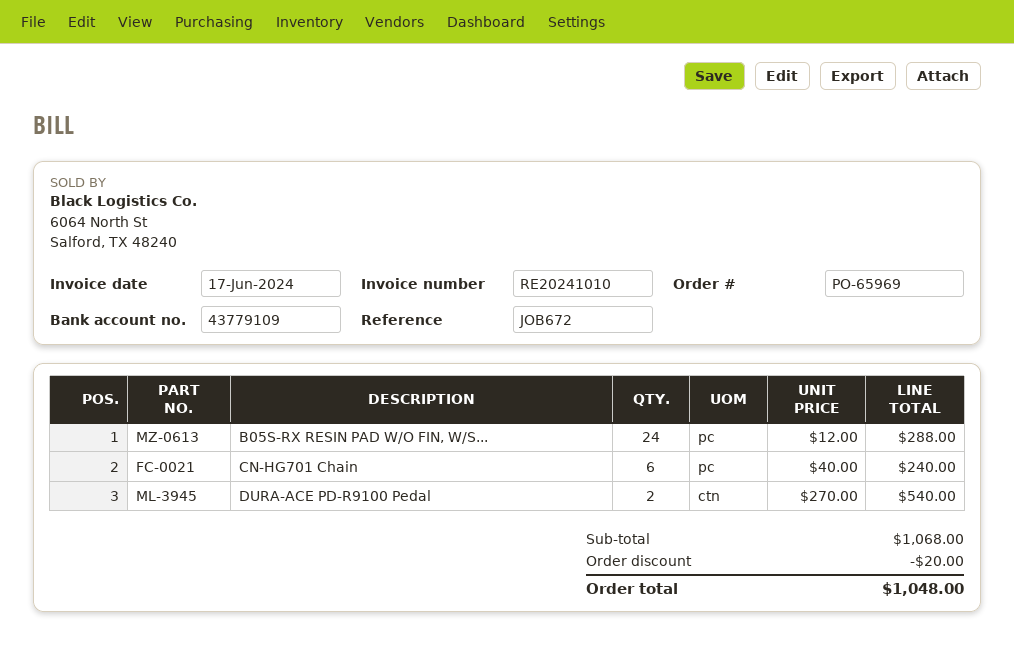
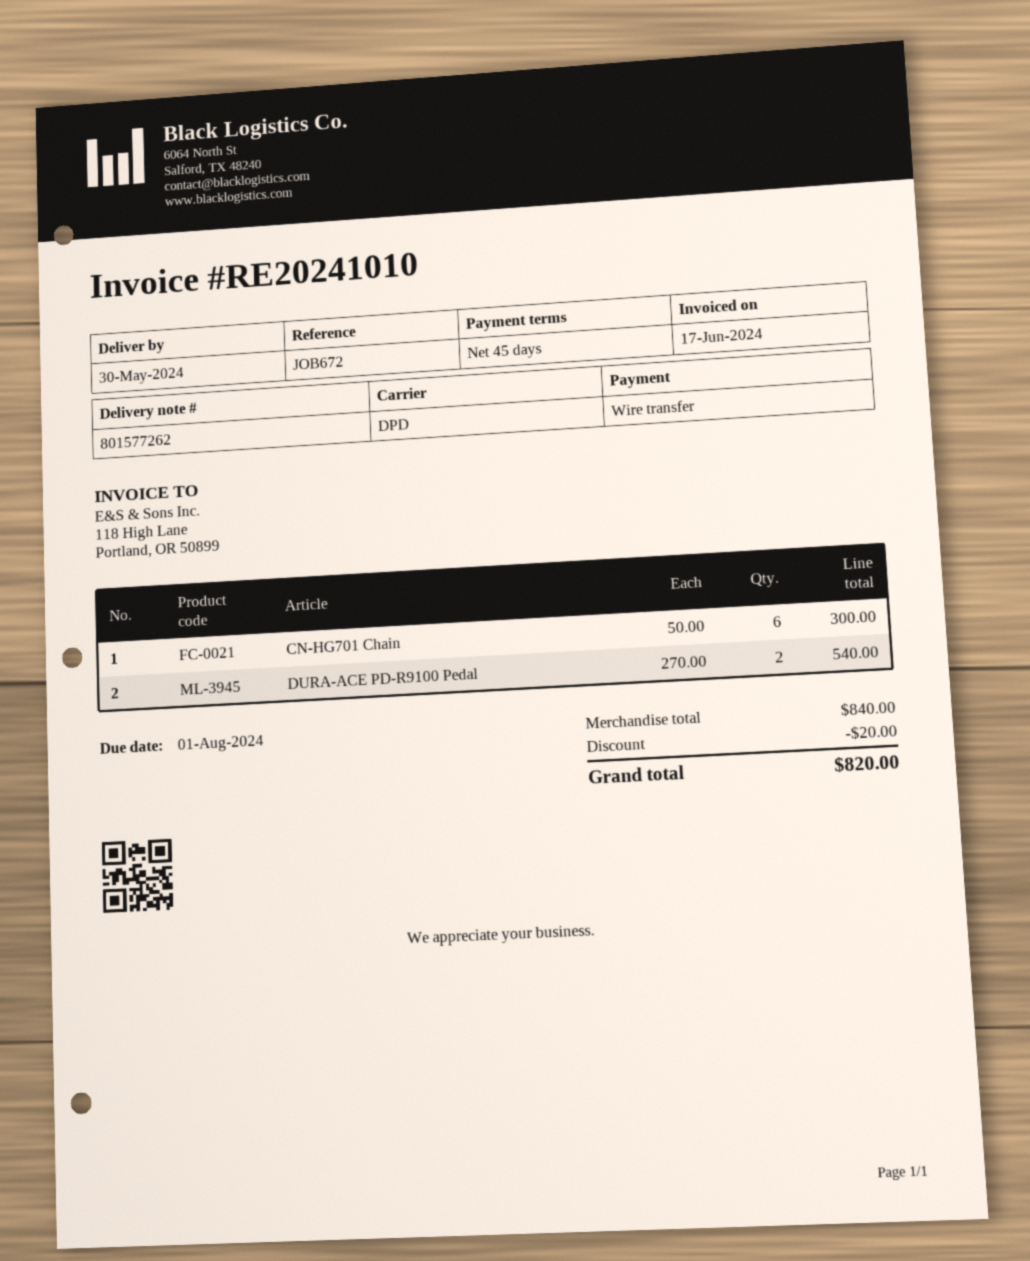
B05S-RX RESIN PAD W/O FIN, W/S...: 24 x 12.00 = 288.00 -> none
CN-HG701 Chain: 6 x 40.00 = 240.00 -> 6 x 50.00 = 300.00
subtotal: 1068.00 -> 840.00
total: 1048.00 -> 820.00

